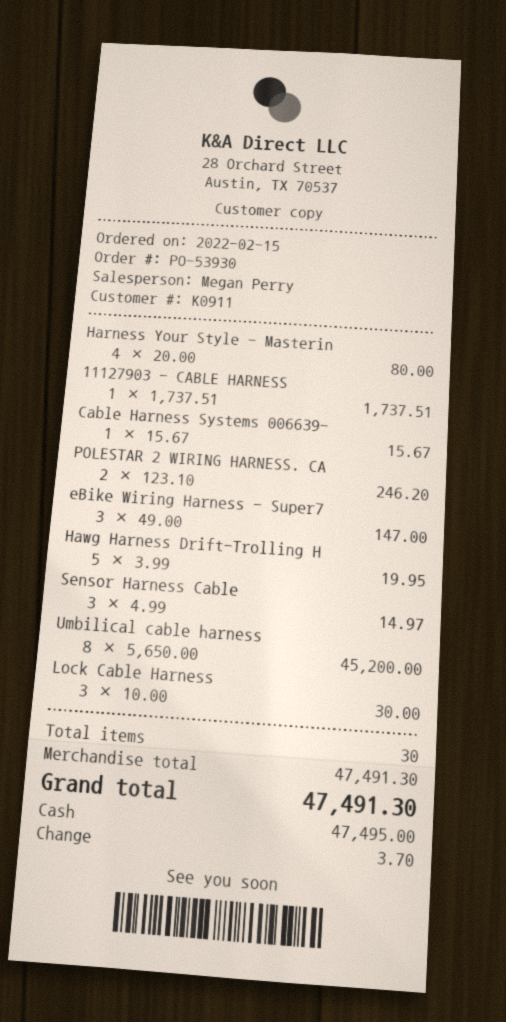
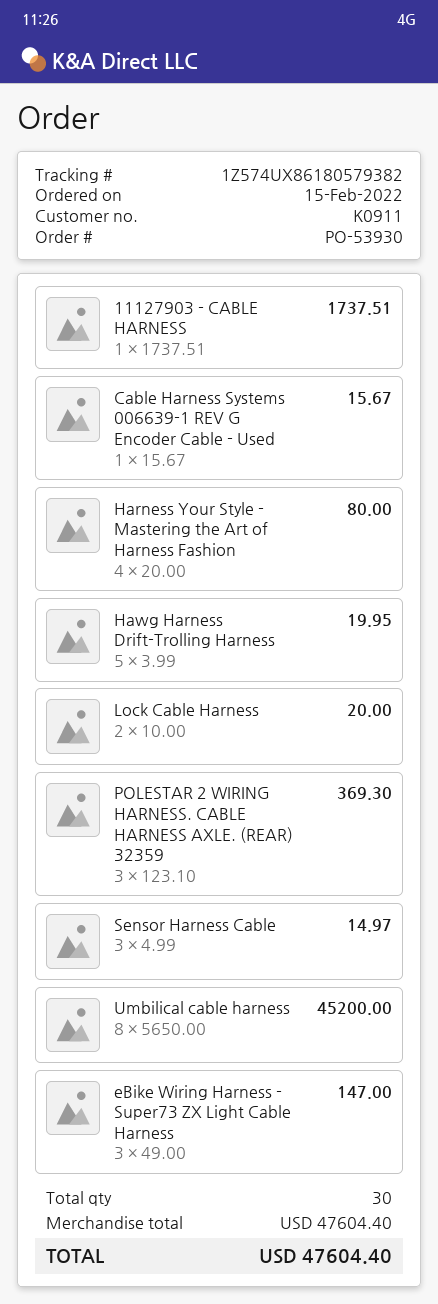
POLESTAR 2 WIRING HARNESS. CA: 2 x 123.10 = 246.20 -> 3 x 123.10 = 369.30
Lock Cable Harness: 3 x 10.00 = 30.00 -> 2 x 10.00 = 20.00
subtotal: 47491.30 -> 47604.40
total: 47491.30 -> 47604.40

